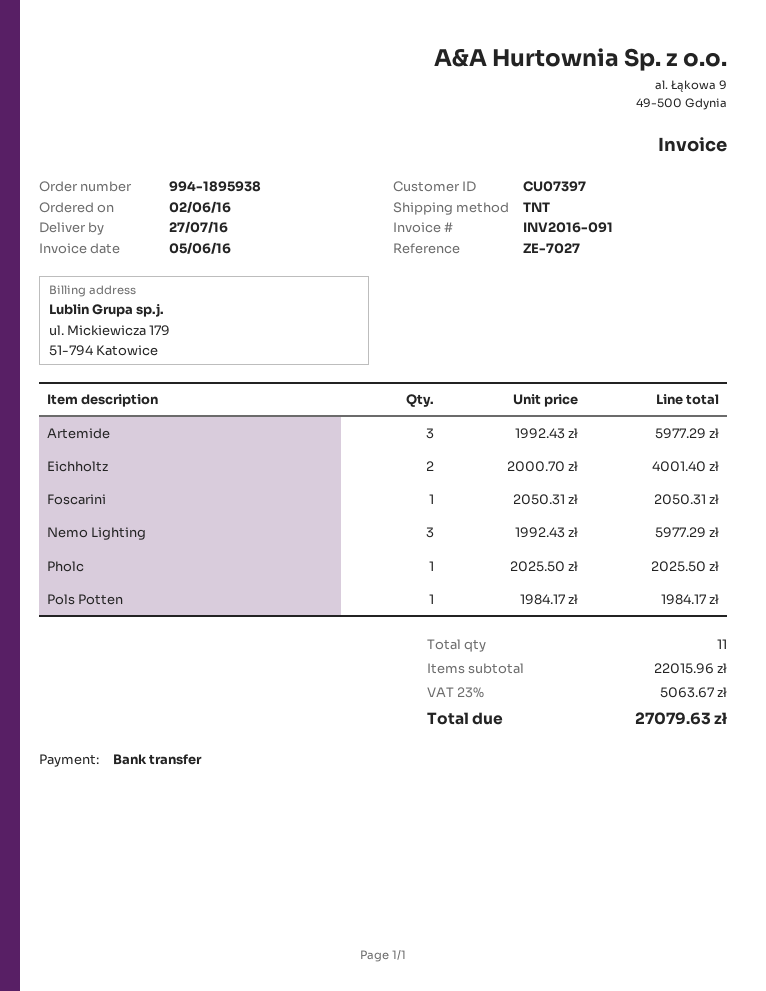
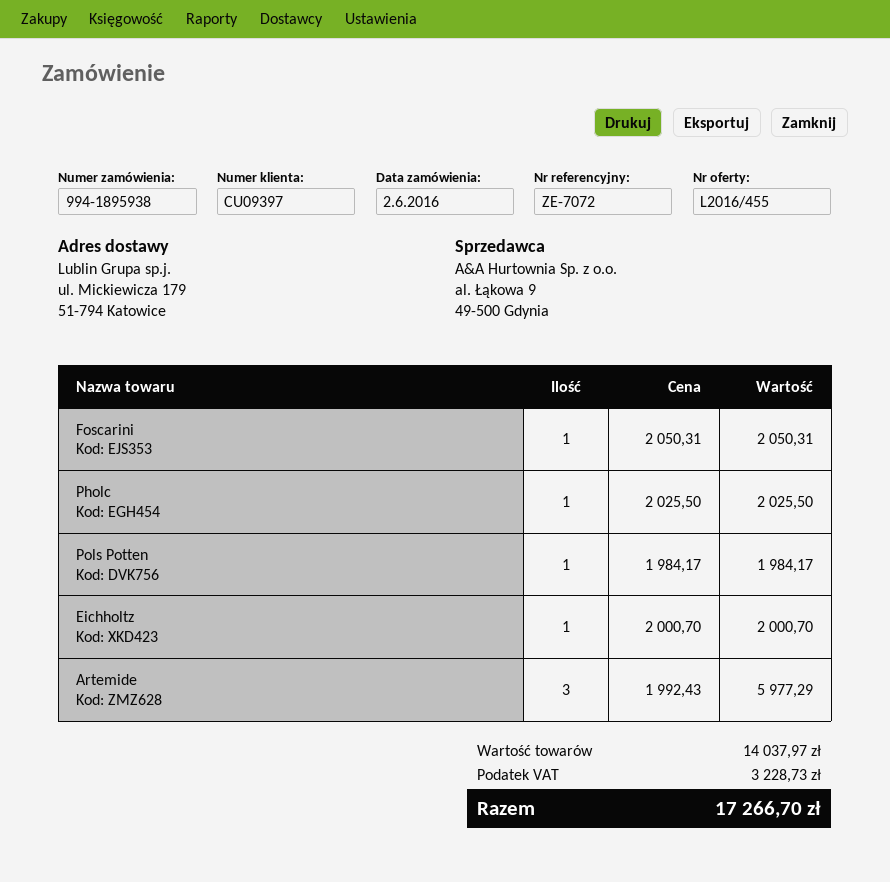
customer number: CU07397 -> CU09397
reference: ZE-7027 -> ZE-7072
Eichholtz: 2 x 2000.70 = 4001.40 -> 1 x 2000.70 = 2000.70
Nemo Lighting: 3 x 1992.43 = 5977.29 -> none
subtotal: 22015.96 -> 14037.97
tax: 5063.67 -> 3228.73
total: 27079.63 -> 17266.70

